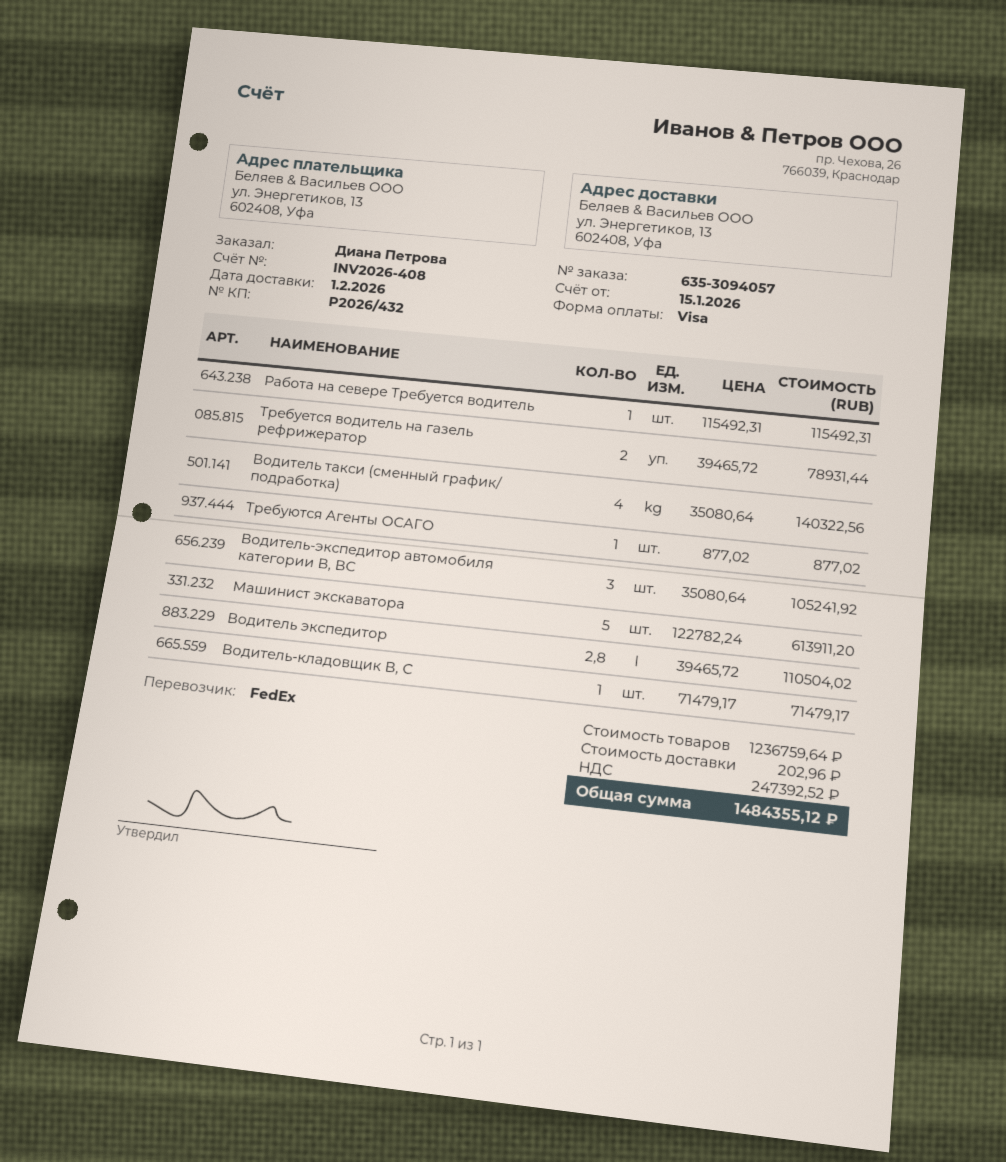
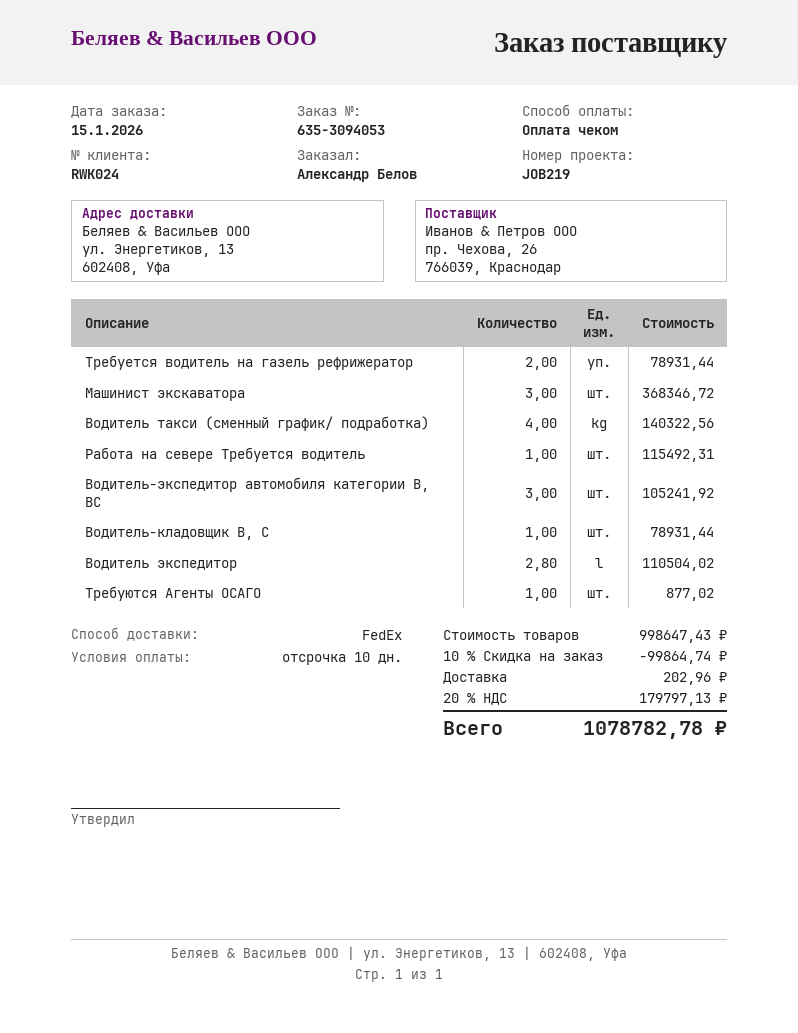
order number: 635-3094057 -> 635-3094053
ordered by: Диана Петрова -> Александр Белов
payment method: Visa -> cheque
Машинист экскаватора: 5 for 613911.20 -> 3 for 368346.72
Водитель-кладовщик В, С: 1 for 71479.17 -> 1 for 78931.44
subtotal: 1236759.64 -> 998647.43
discount: none -> 10% = 99864.74
tax: 247392.52 -> 179797.13
total: 1484355.12 -> 1078782.78

